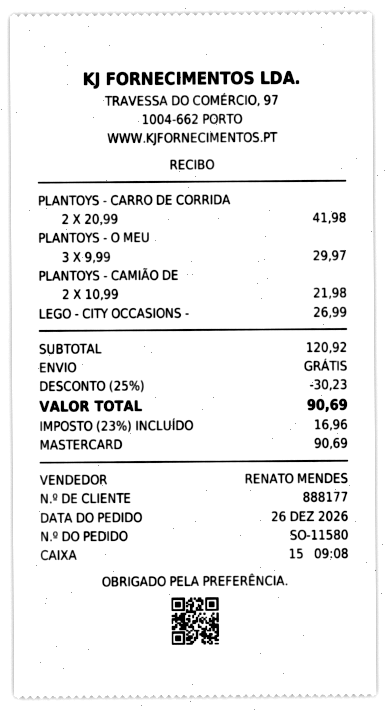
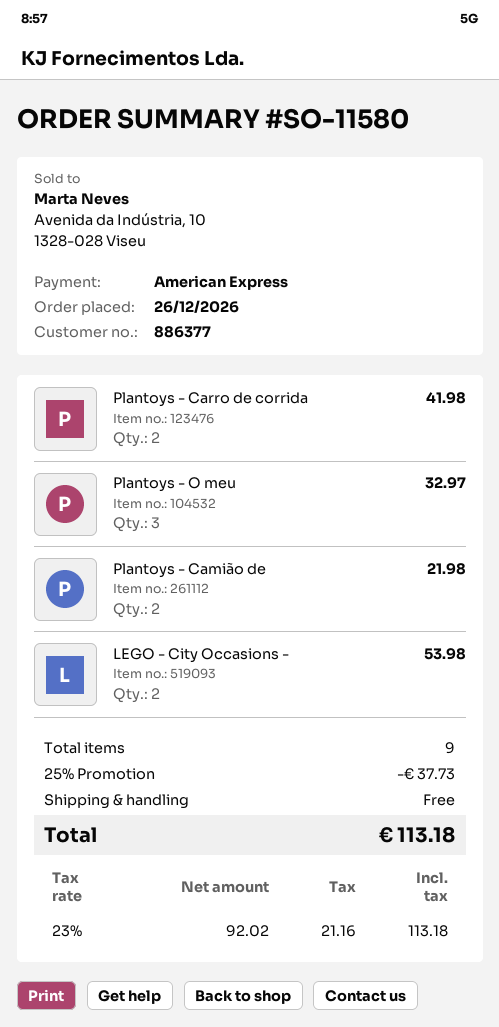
customer number: 888177 -> 886377
payment method: Mastercard -> American Express
PLANTOYS - O MEU: 3 for 29.97 -> 3 for 32.97
LEGO - CITY OCCASIONS -: 1 for 26.99 -> 2 for 53.98
discount: 25% = 30.23 -> 25% = 37.73
tax: 23% = 16.96 -> 23% = 21.16
total: 90.69 -> 113.18

